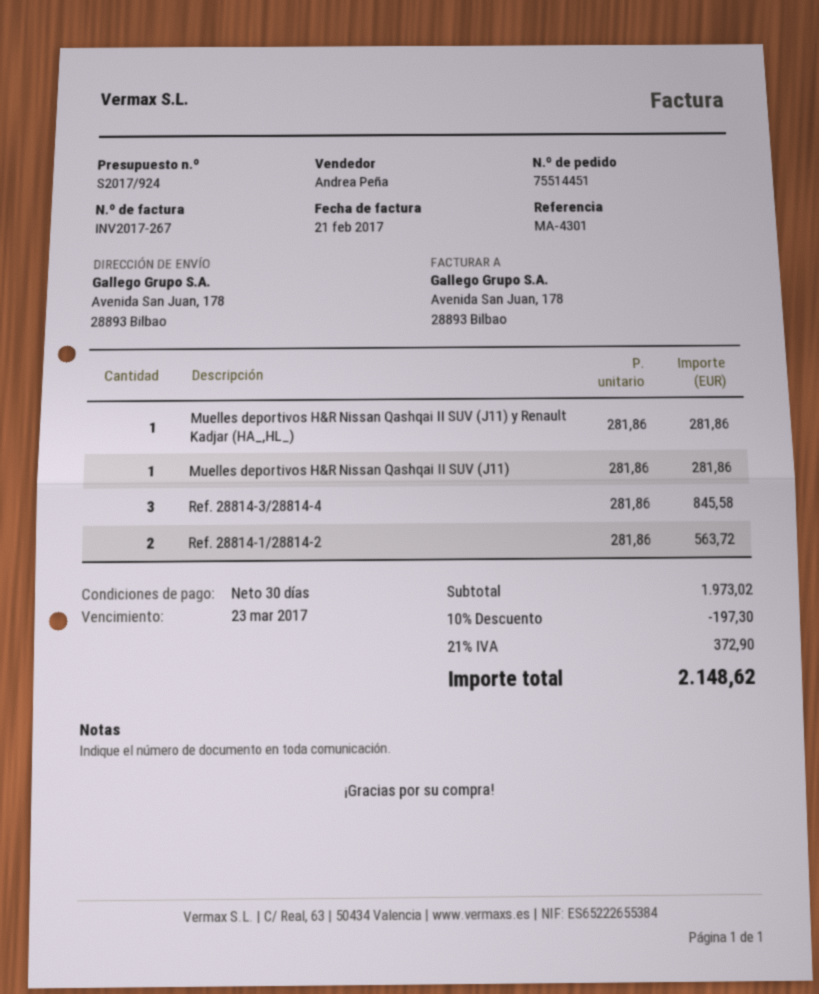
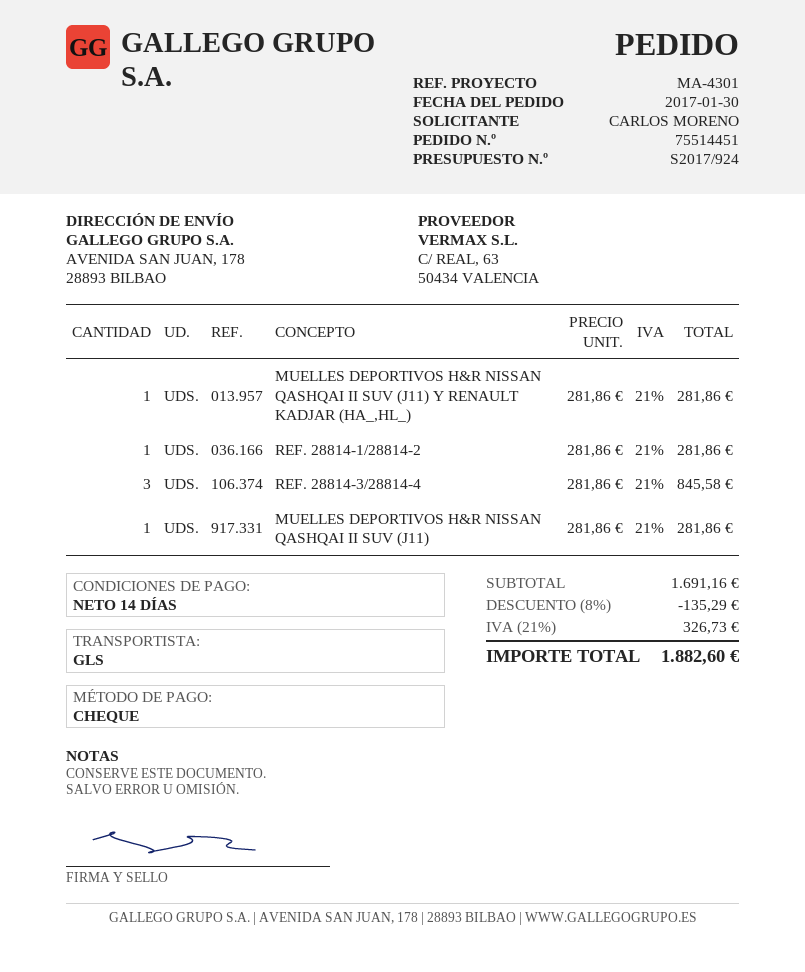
payment terms: 30 days -> 14 days
Ref. 28814-1/28814-2: 2 x 281.86 = 563.72 -> 1 x 281.86 = 281.86
subtotal: 1973.02 -> 1691.16
discount: 10% = 197.30 -> 8% = 135.29
tax: 21% = 372.90 -> 21% = 326.73
total: 2148.62 -> 1882.60

